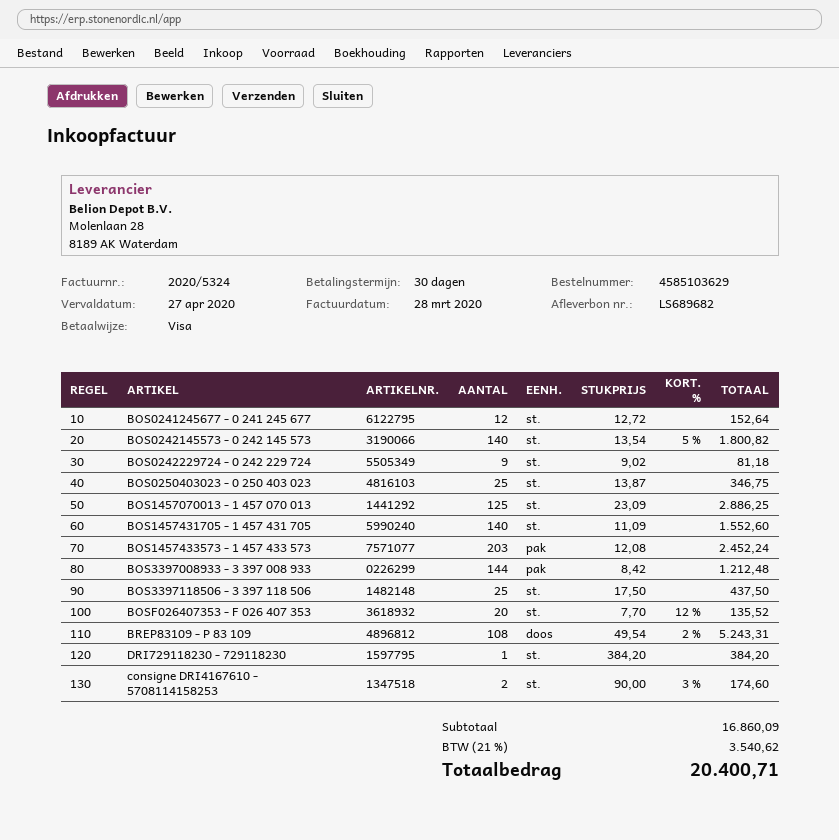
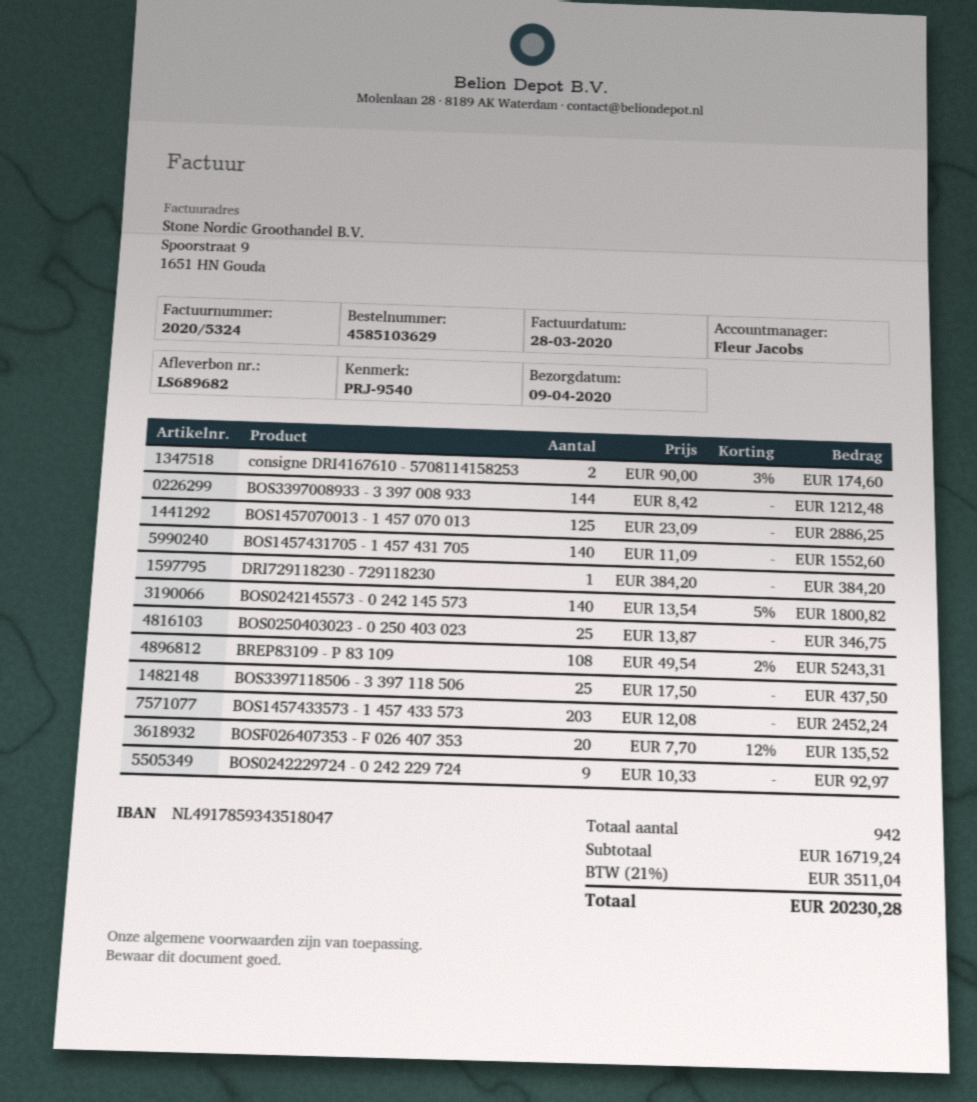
BOS0241245677 - 0 241 245 677: 12 x 12.72 = 152.64 -> none
BOS0242229724 - 0 242 229 724: 9 x 9.02 = 81.18 -> 9 x 10.33 = 92.97
subtotal: 16860.09 -> 16719.24
tax: 21% = 3540.62 -> 21% = 3511.04
total: 20400.71 -> 20230.28

